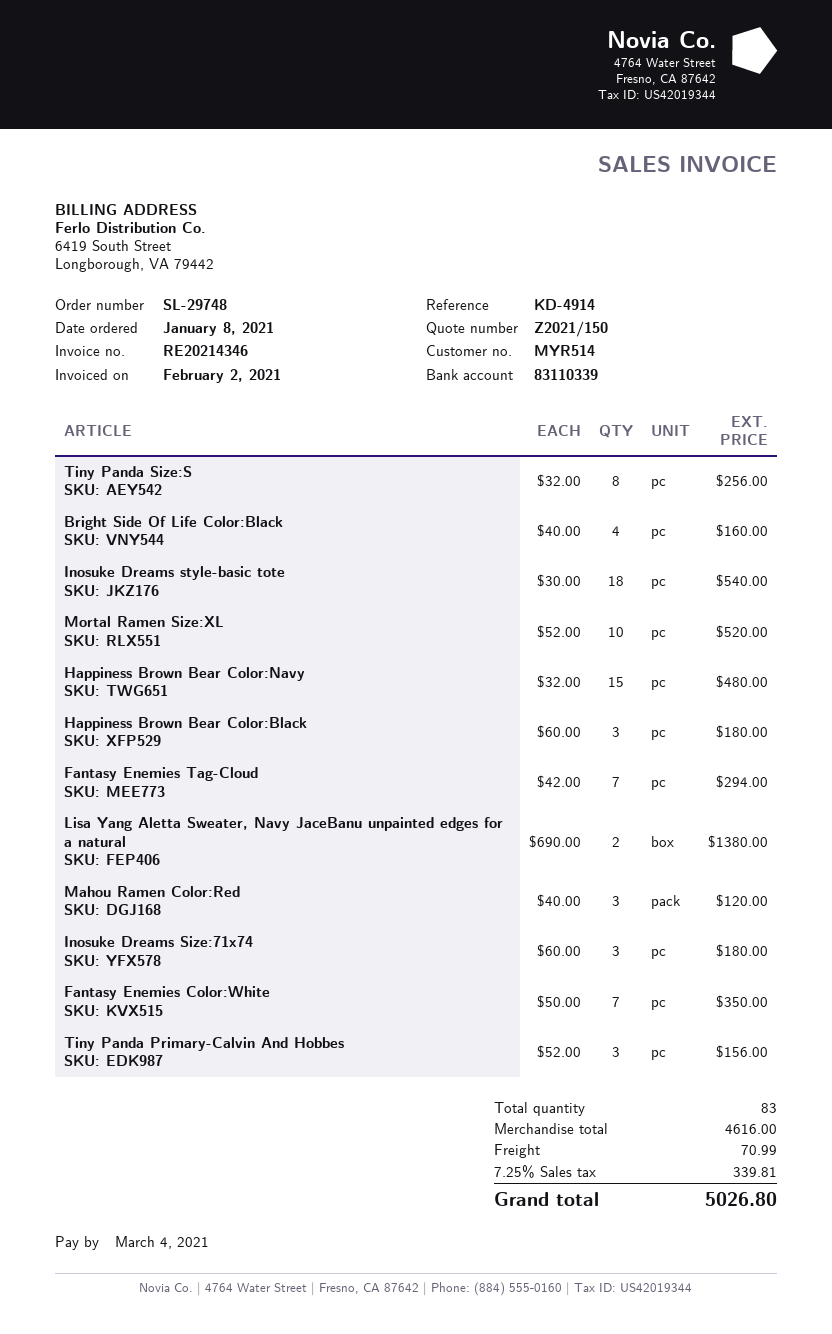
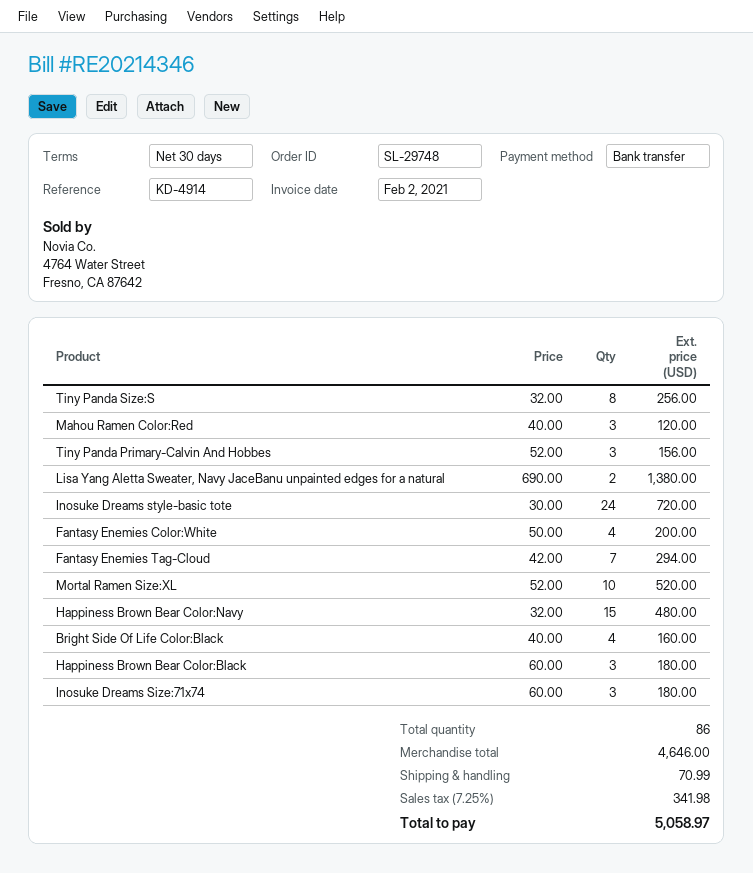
Inosuke Dreams style-basic tote: 18 x 30.00 = 540.00 -> 24 x 30.00 = 720.00
Fantasy Enemies Color:White: 7 x 50.00 = 350.00 -> 4 x 50.00 = 200.00
total quantity: 83 -> 86
subtotal: 4616.00 -> 4646.00
tax: 7.25% = 339.81 -> 7.25% = 341.98
total: 5026.80 -> 5058.97

